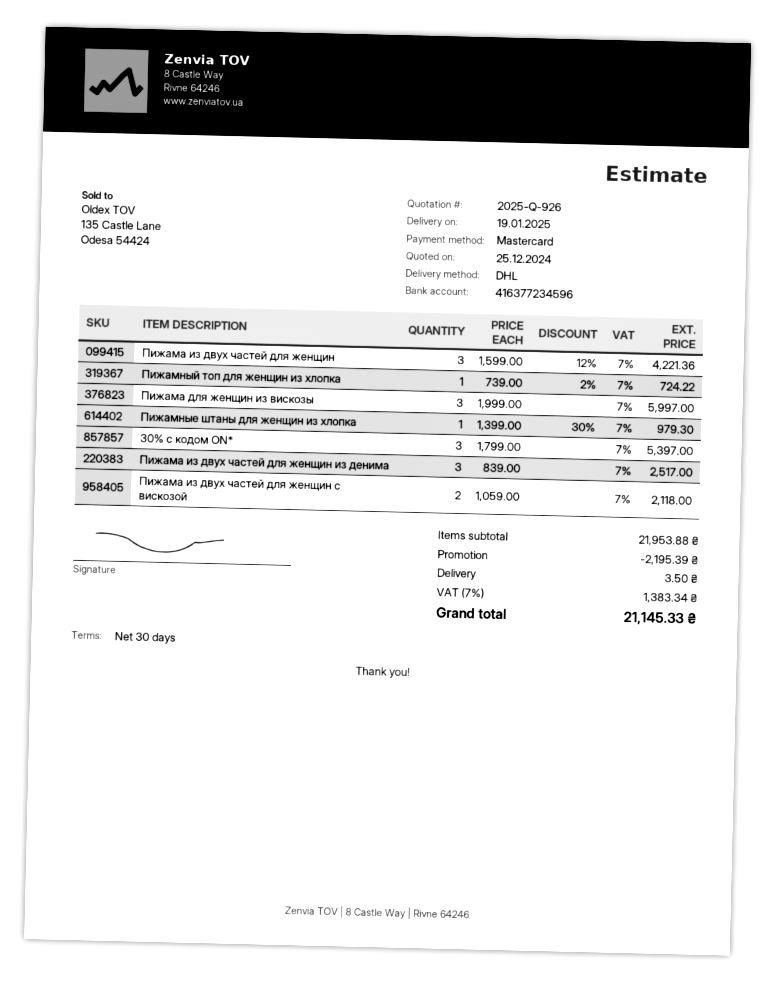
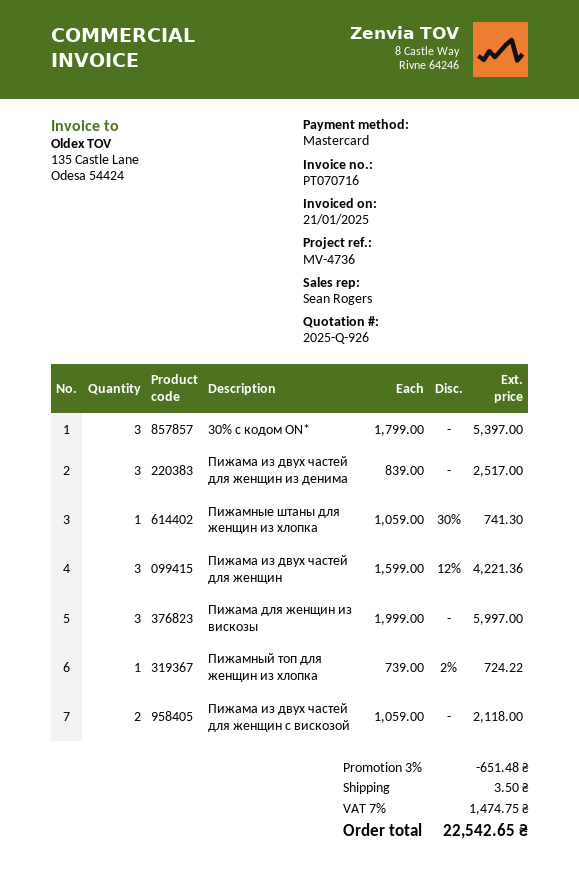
Пижамные штаны для женщин из хлопка: 1 x 1399.00 - 30% = 979.30 -> 1 x 1059.00 - 30% = 741.30
discount: 2195.39 -> 651.48
tax: 7% = 1383.34 -> 7% = 1474.75
total: 21145.33 -> 22542.65

